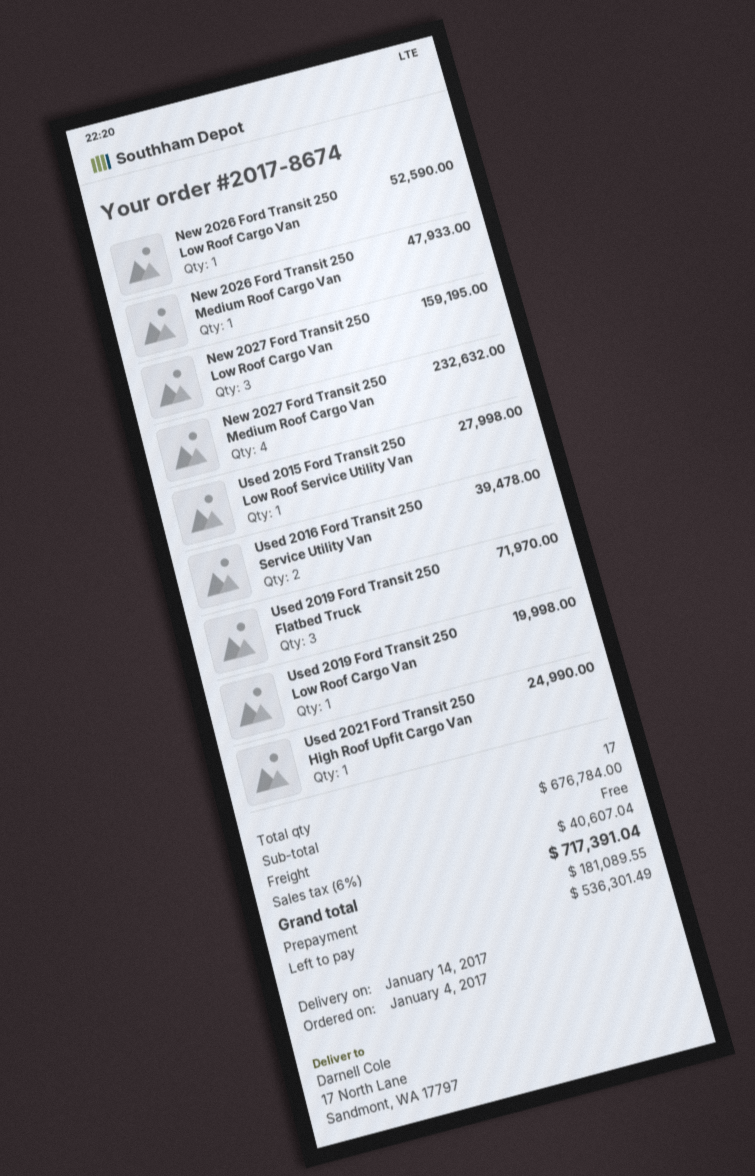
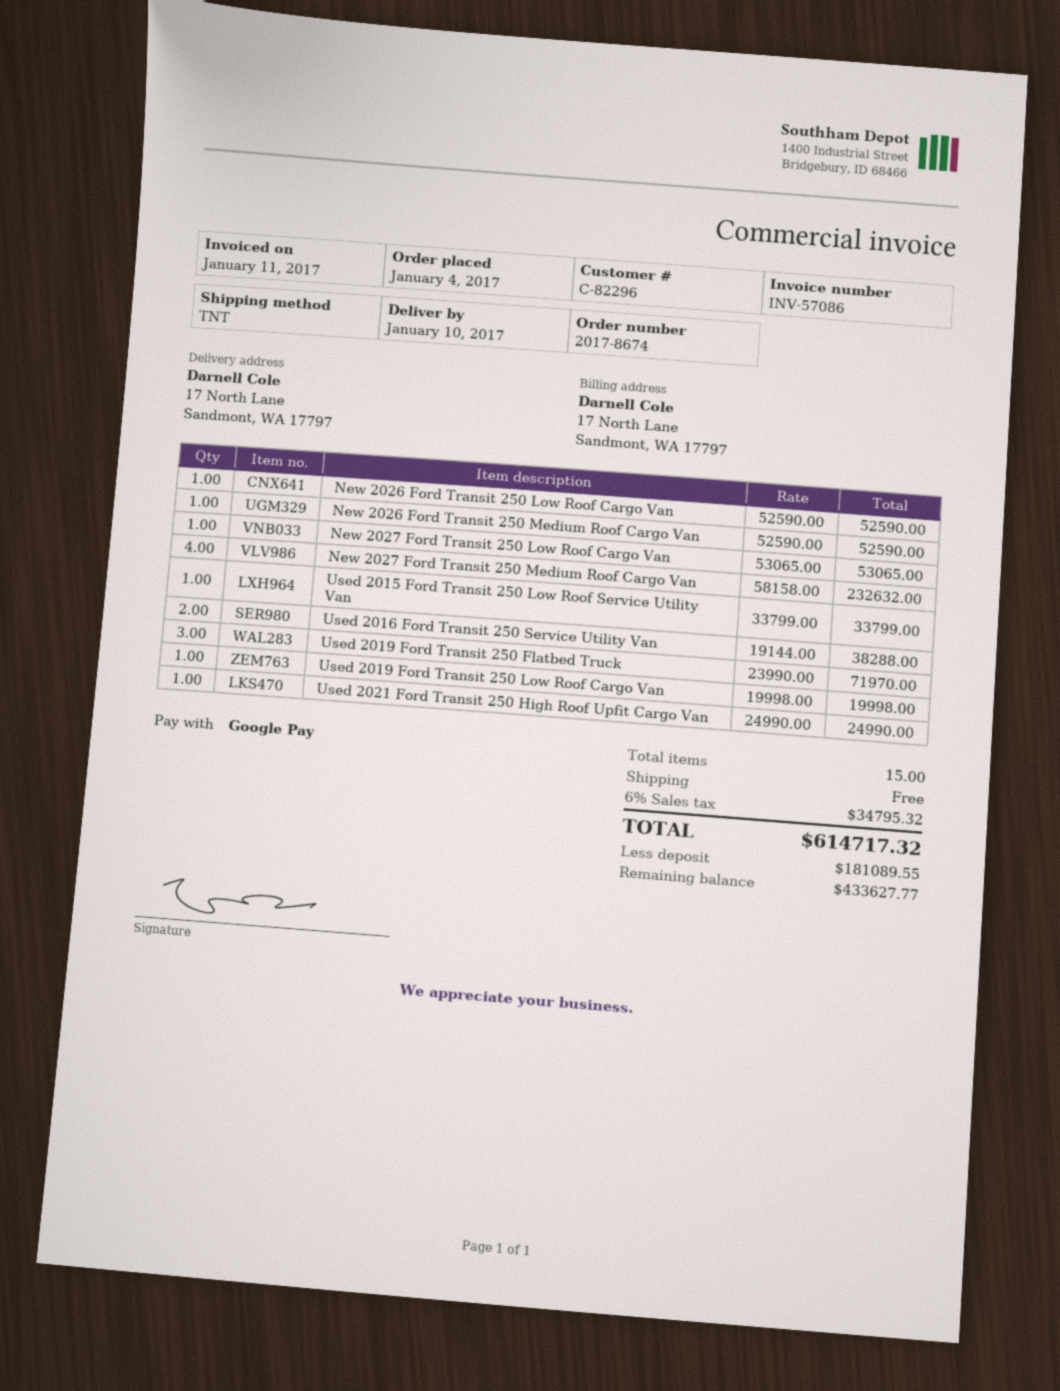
delivery date: 2017-01-14 -> 2017-01-10
New 2026 Ford Transit 250 Medium Roof Cargo Van: 1 for 47933.00 -> 1 for 52590.00
New 2027 Ford Transit 250 Low Roof Cargo Van: 3 for 159195.00 -> 1 for 53065.00
Used 2015 Ford Transit 250 Low Roof Service Utility Van: 1 for 27998.00 -> 1 for 33799.00
Used 2016 Ford Transit 250 Service Utility Van: 2 for 39478.00 -> 2 for 38288.00
total quantity: 17 -> 15
tax: 6% = 40607.04 -> 6% = 34795.32
total: 717391.04 -> 614717.32
balance: 536301.49 -> 433627.77

